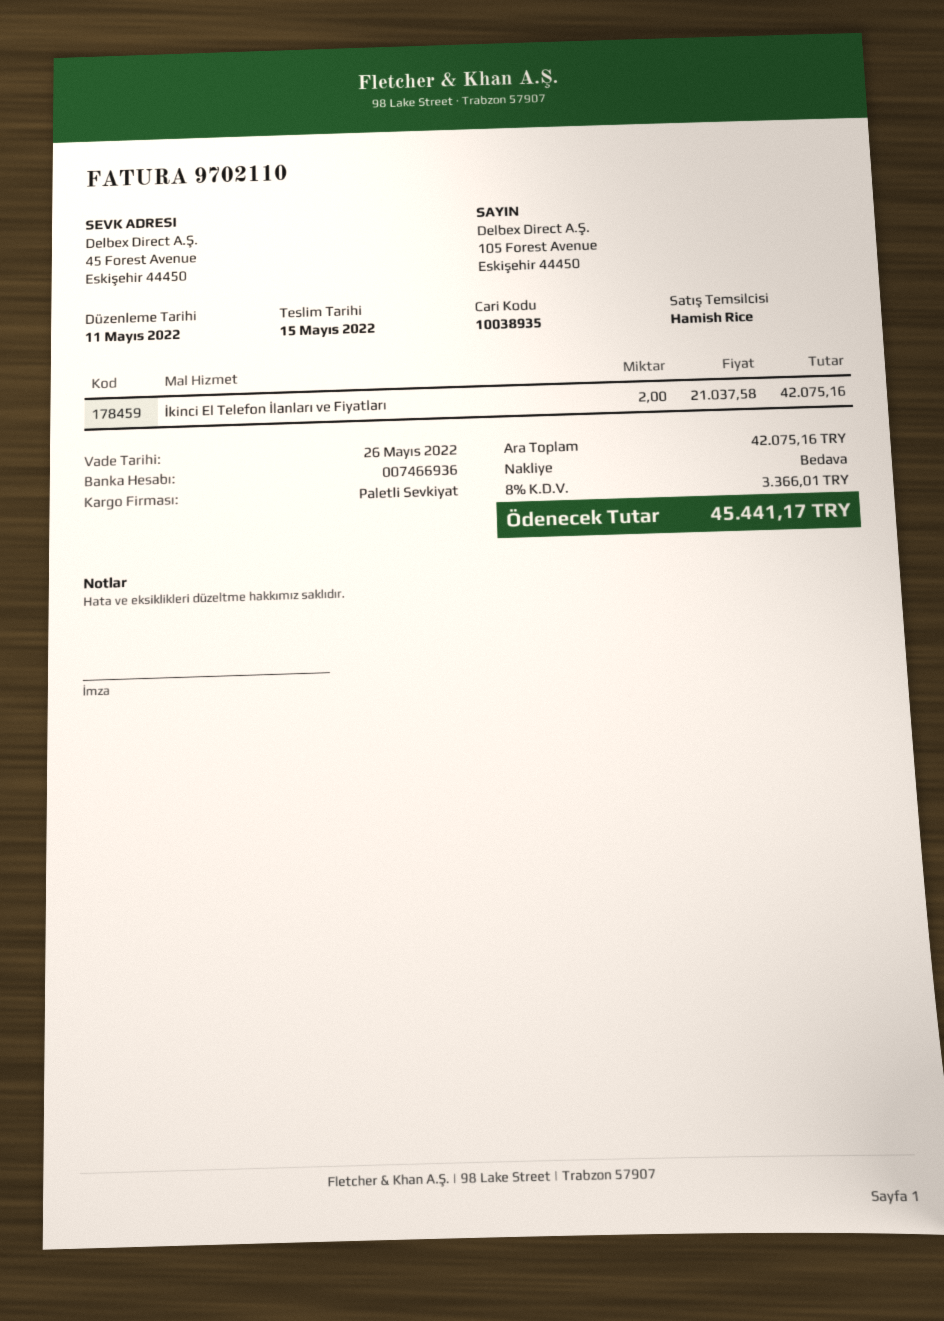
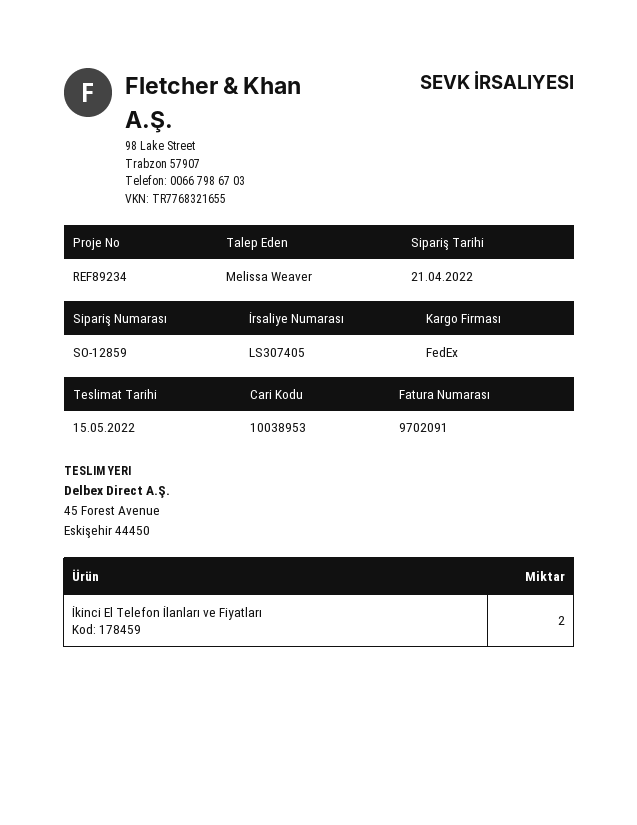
invoice number: 9702110 -> 9702091
customer number: 10038935 -> 10038953
shipping method: pallet freight -> FedEx

